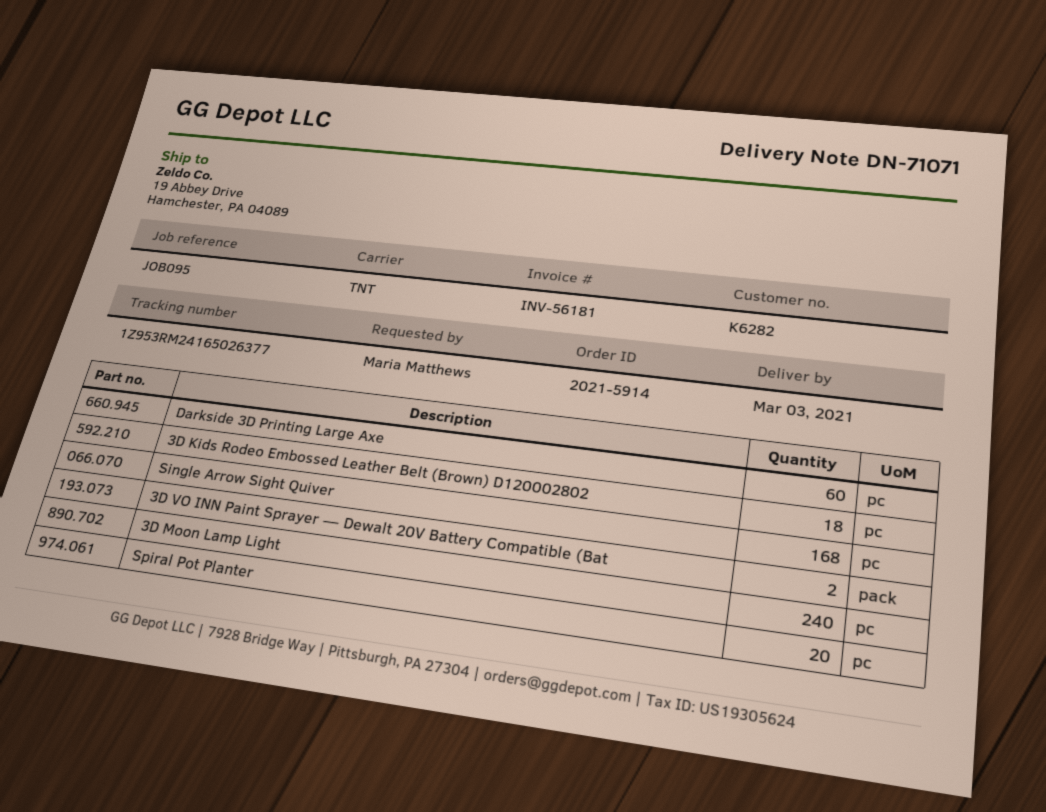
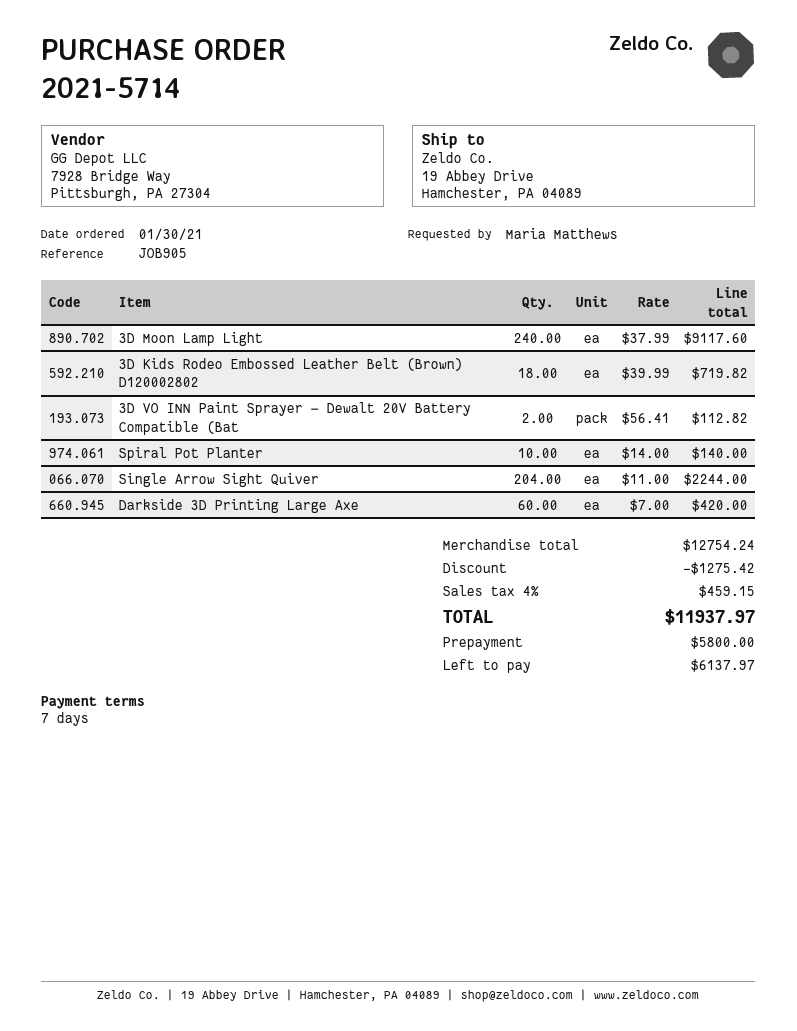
order number: 2021-5914 -> 2021-5714
reference: JOB095 -> JOB905
Single Arrow Sight Quiver: 168 -> 204
Spiral Pot Planter: 20 -> 10

